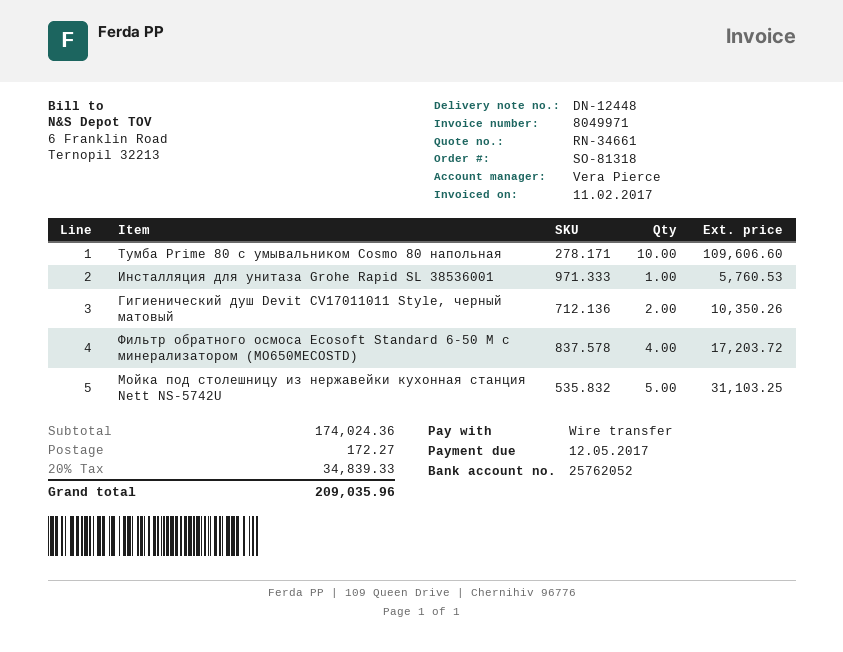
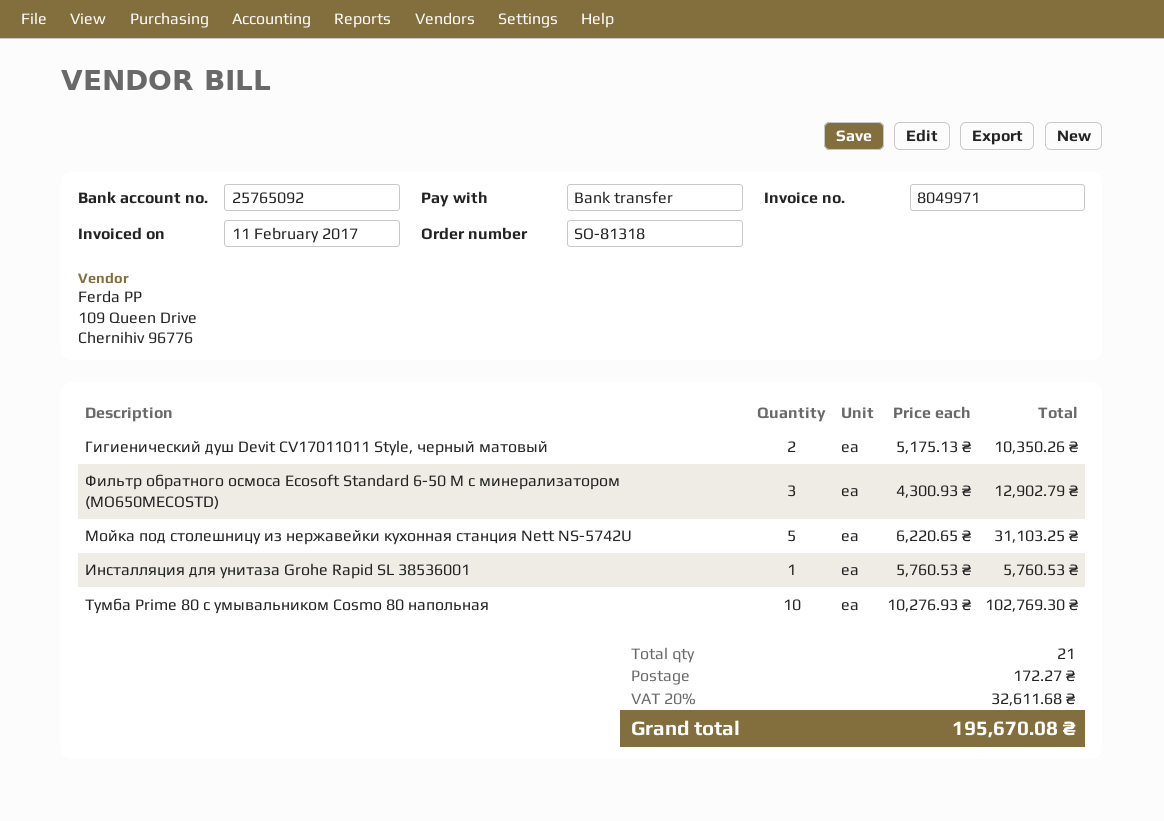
bank account: 25762052 -> 25765092
Тумба Prime 80 с умывальником Cosmo 80 напольная: 10 for 109606.60 -> 10 for 102769.30
Фильтр обратного осмоса Ecosoft Standard 6-50 M с минерализатором (MO650MECOSTD): 4 for 17203.72 -> 3 for 12902.79
tax: 20% = 34839.33 -> 20% = 32611.68
total: 209035.96 -> 195670.08

